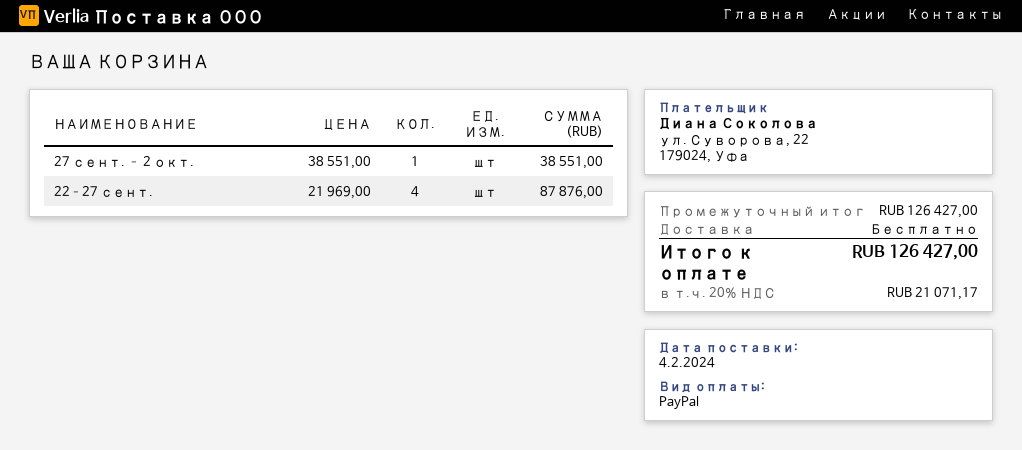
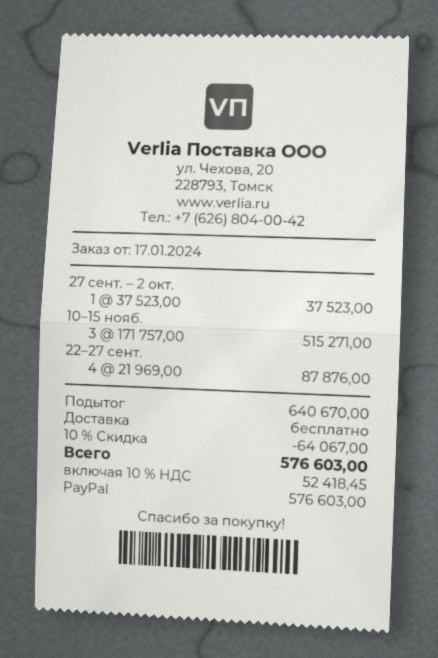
27 сент. – 2 окт.: 1 x 38551.00 = 38551.00 -> 1 x 37523.00 = 37523.00
10–15 нояб.: none -> 3 x 171757.00 = 515271.00
subtotal: 126427.00 -> 640670.00
discount: none -> 10% = 64067.00
tax: 20% = 21071.17 -> 10% = 52418.45
total: 126427.00 -> 576603.00

